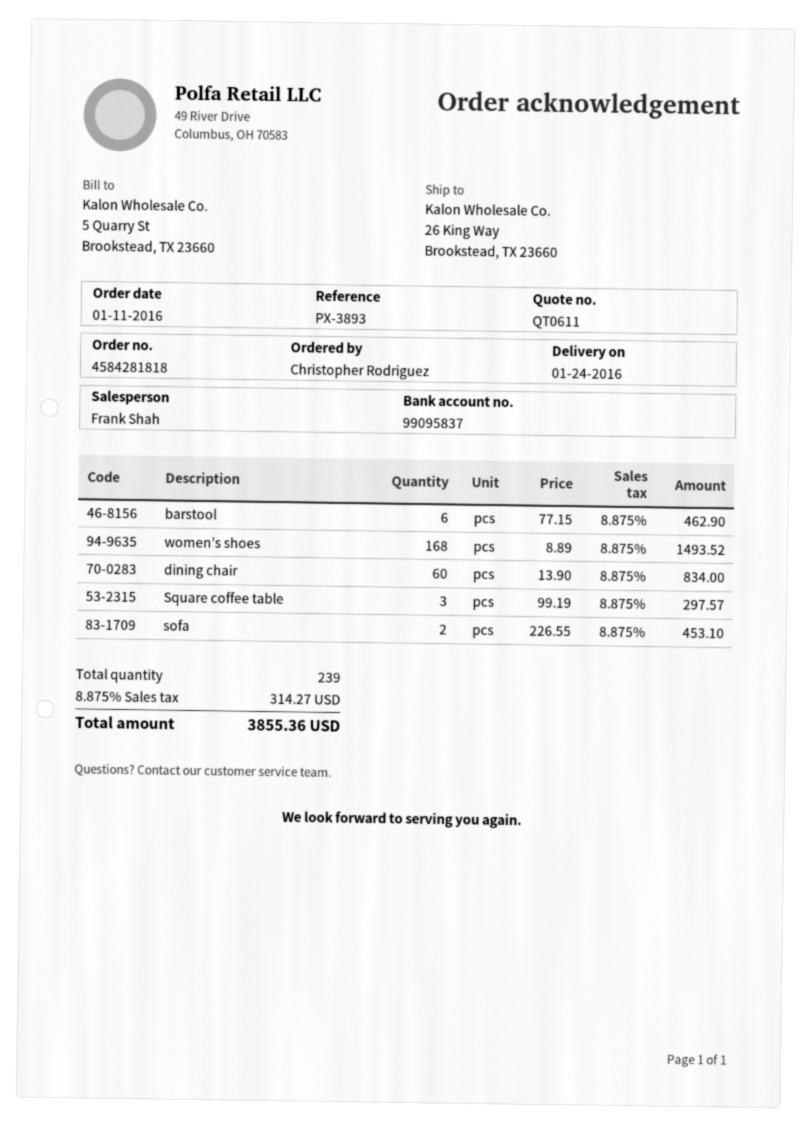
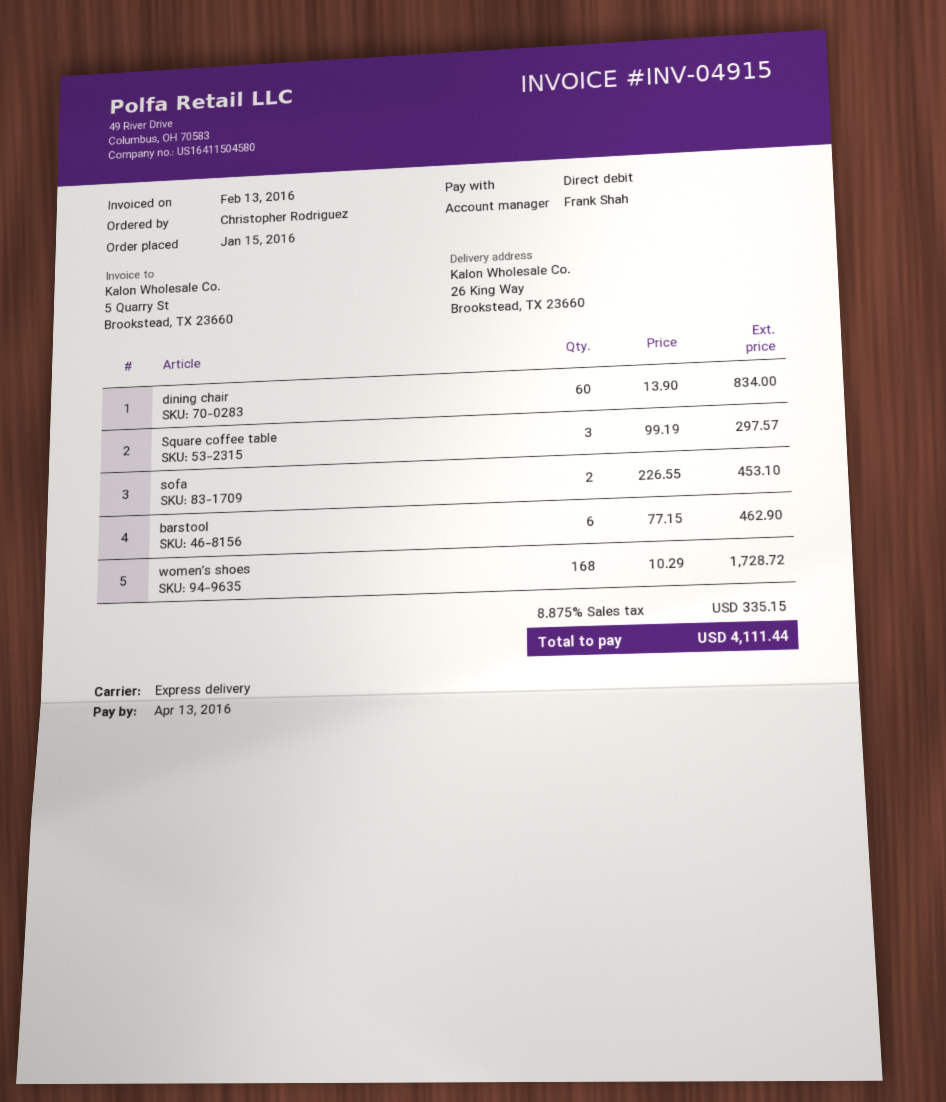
order date: 2016-01-11 -> 2016-01-15
women’s shoes: 168 x 8.89 = 1493.52 -> 168 x 10.29 = 1728.72
tax: 8.875% = 314.27 -> 8.875% = 335.15
total: 3855.36 -> 4111.44

